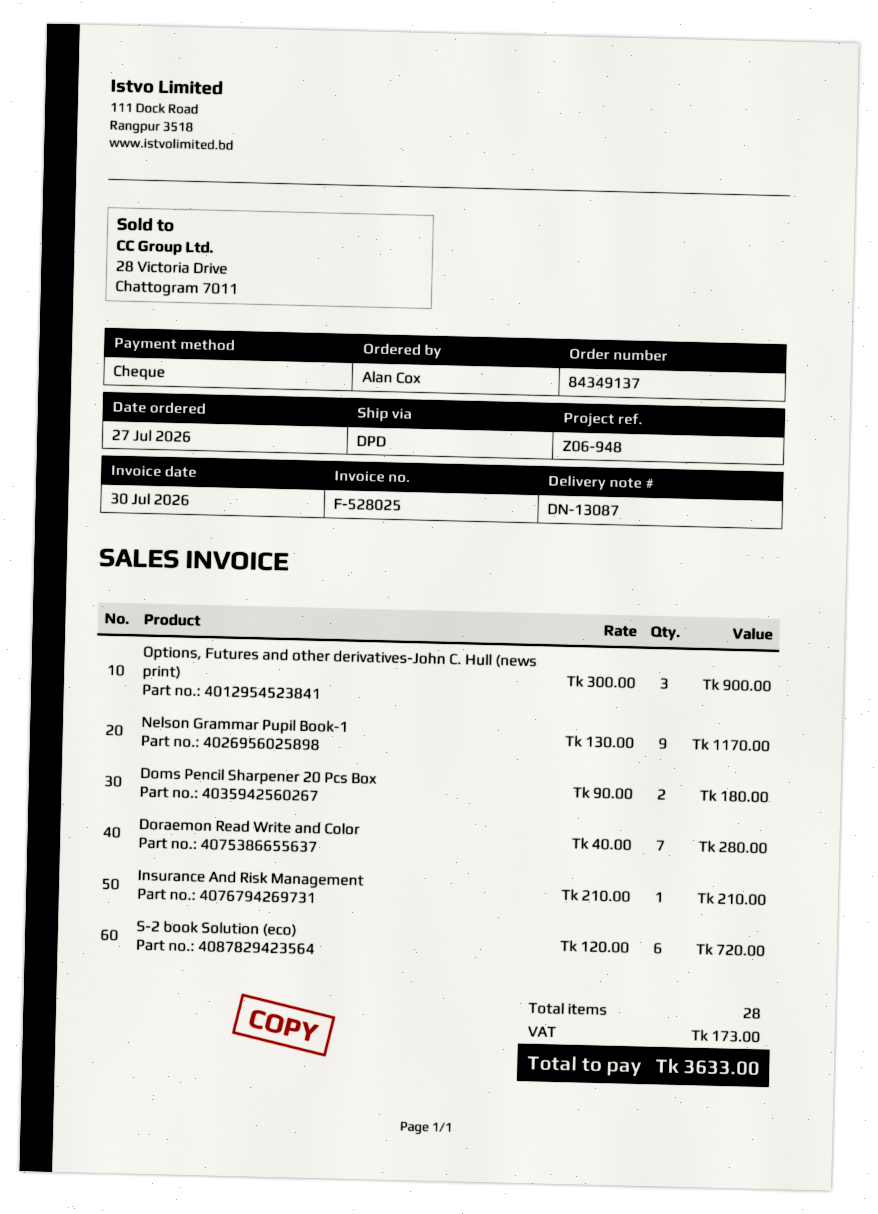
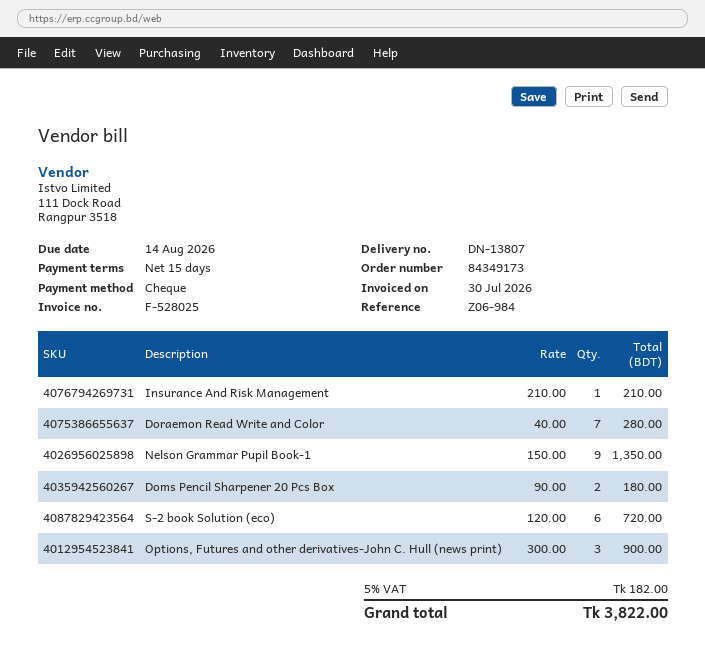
order number: 84349137 -> 84349173
delivery note number: DN-13087 -> DN-13807
reference: Z06-948 -> Z06-984
Nelson Grammar Pupil Book-1: 9 x 130.00 = 1170.00 -> 9 x 150.00 = 1350.00
tax: 173.00 -> 182.00
total: 3633.00 -> 3822.00

